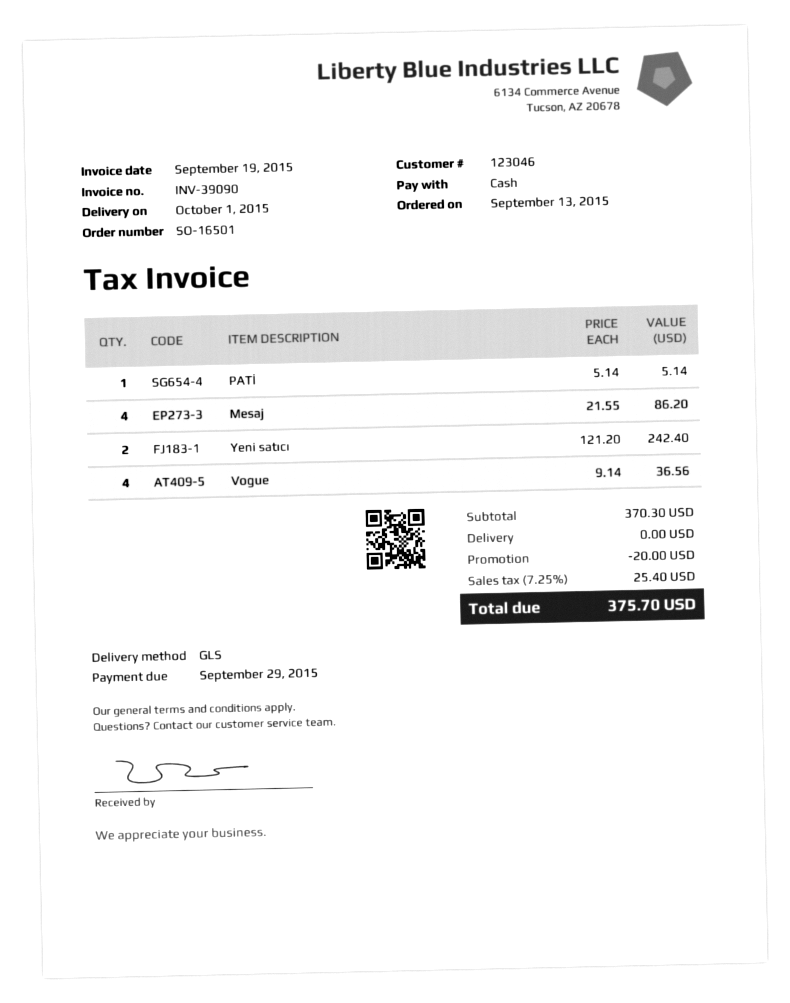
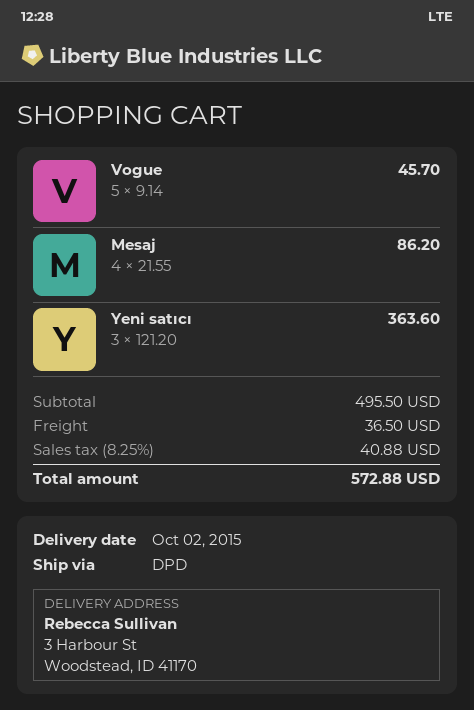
delivery date: 2015-10-01 -> 2015-10-02
shipping method: GLS -> DPD
PATİ: 1 x 5.14 = 5.14 -> none
Yeni satıcı: 2 x 121.20 = 242.40 -> 3 x 121.20 = 363.60
Vogue: 4 x 9.14 = 36.56 -> 5 x 9.14 = 45.70
subtotal: 370.30 -> 495.50
discount: 20.00 -> none
shipping: 0.00 -> 36.50
tax: 7.25% = 25.40 -> 8.25% = 40.88
total: 375.70 -> 572.88

